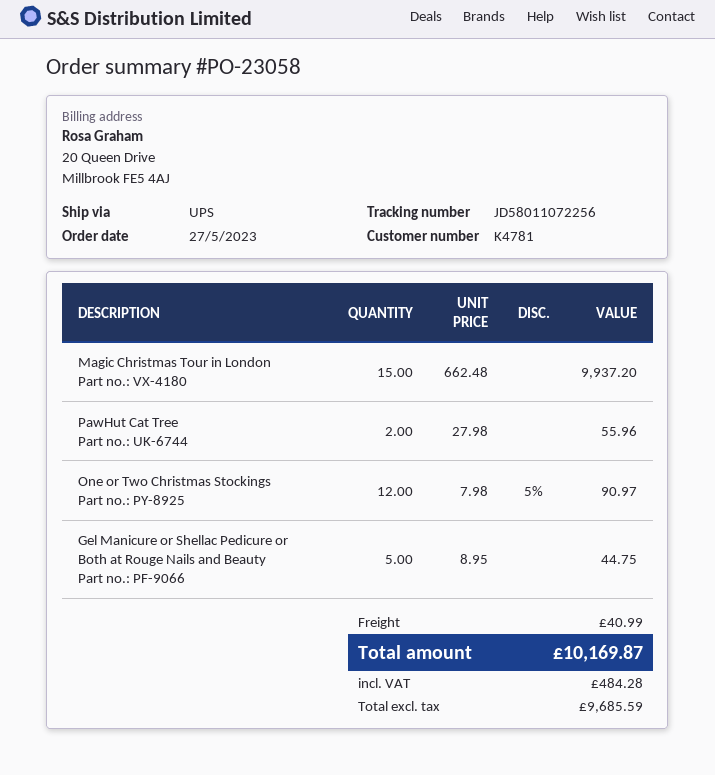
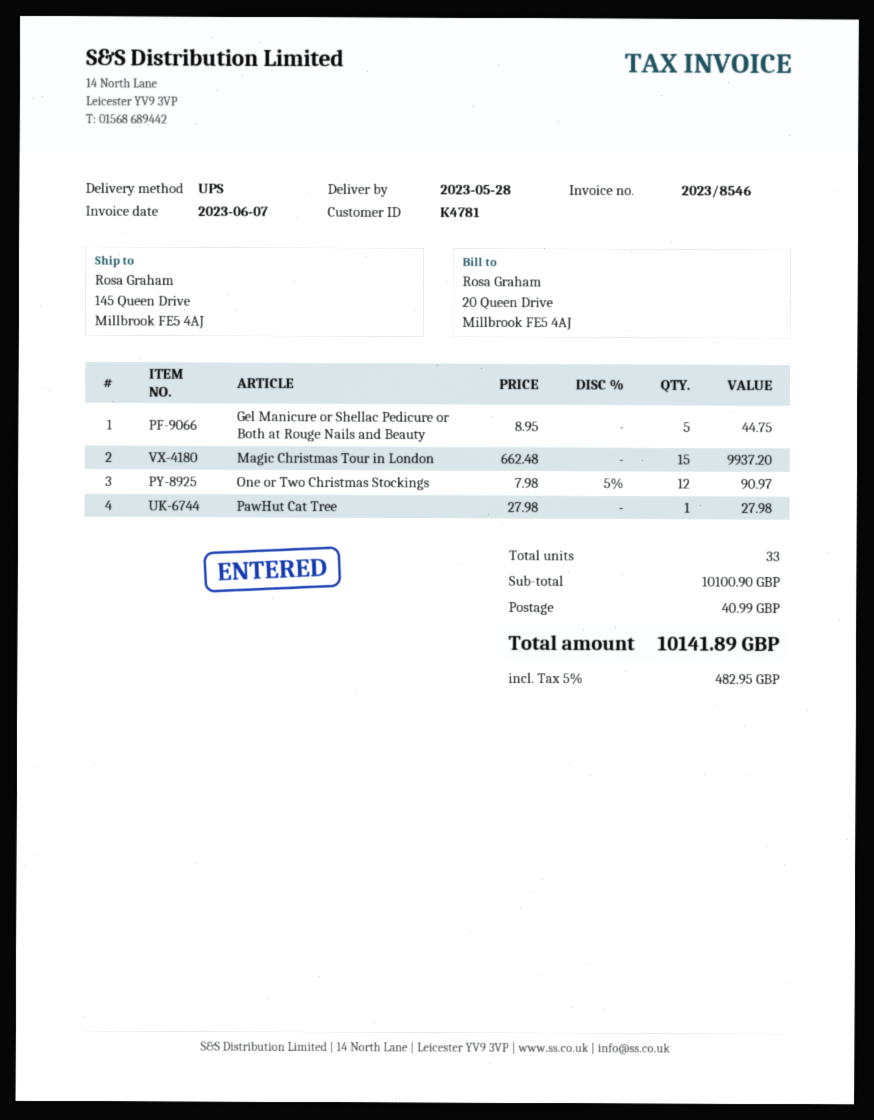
PawHut Cat Tree: 2 x 27.98 = 55.96 -> 1 x 27.98 = 27.98
tax: 484.28 -> 482.95
total: 10169.87 -> 10141.89

